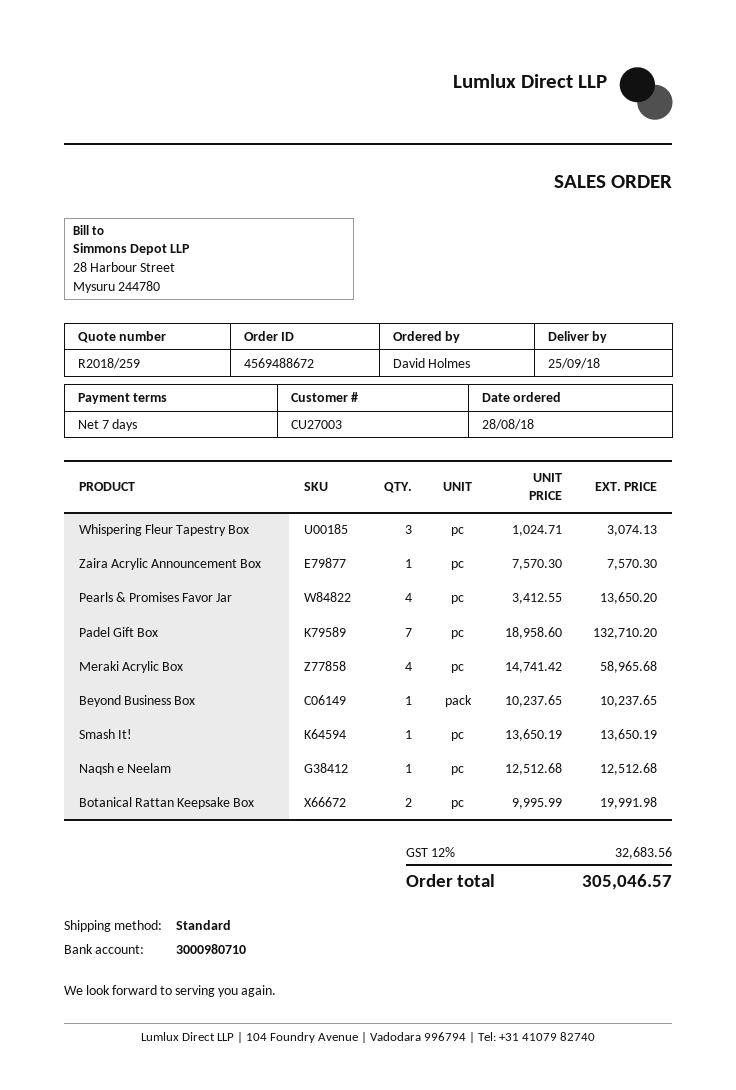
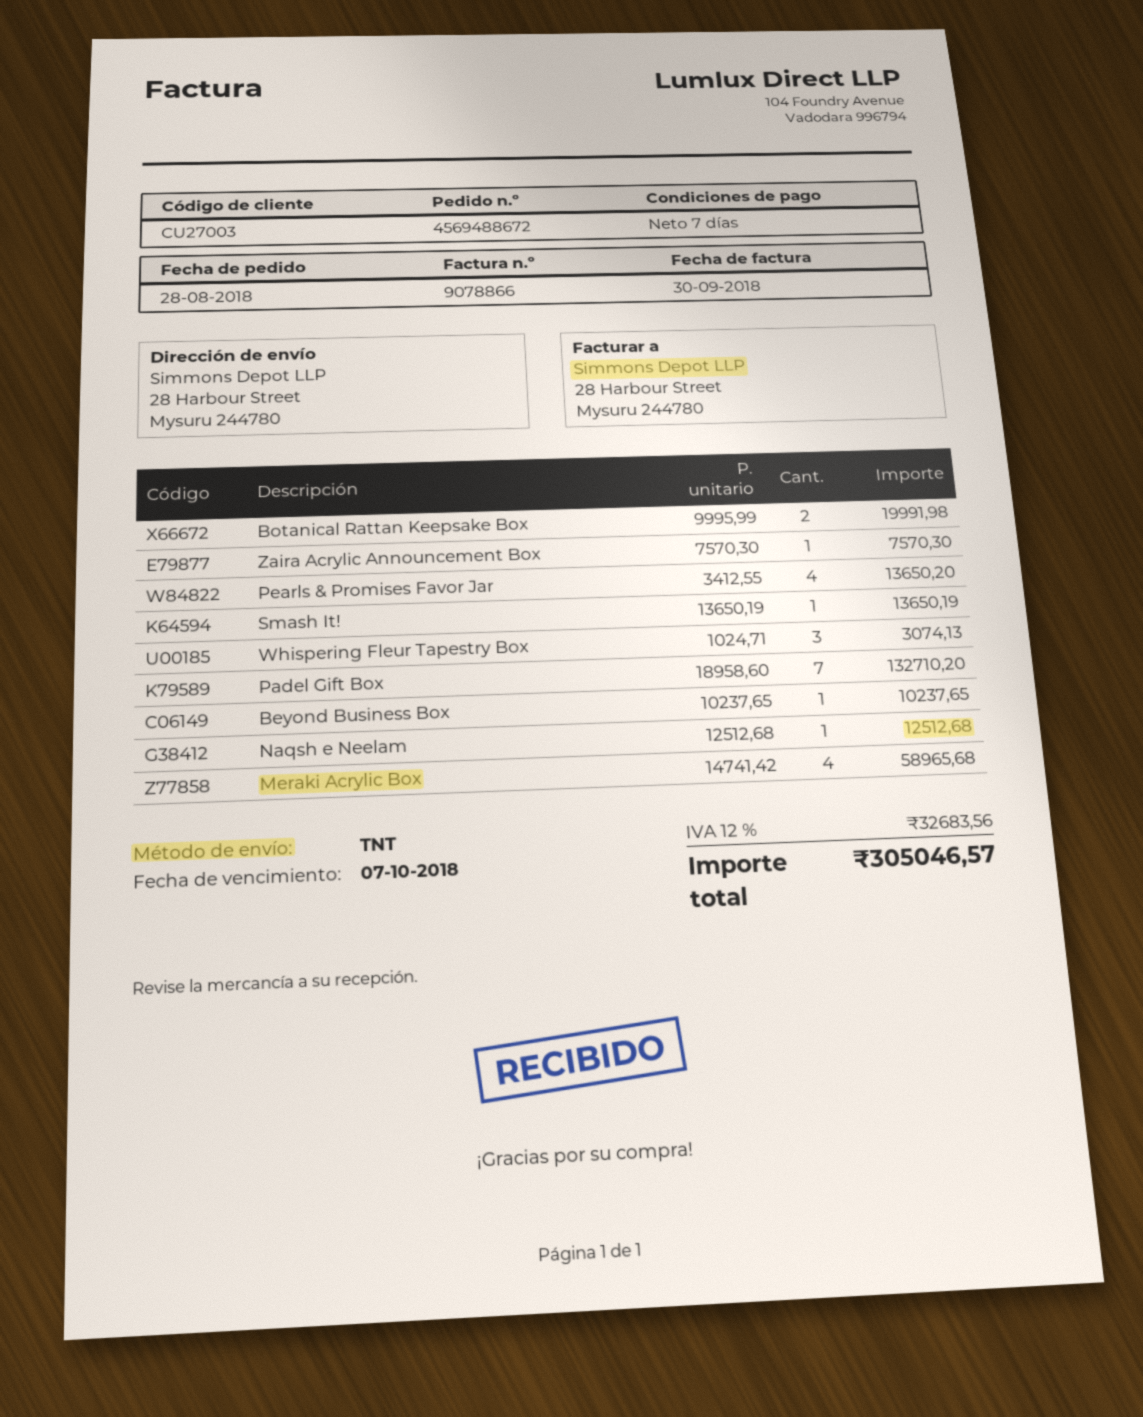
shipping method: standard -> TNT

